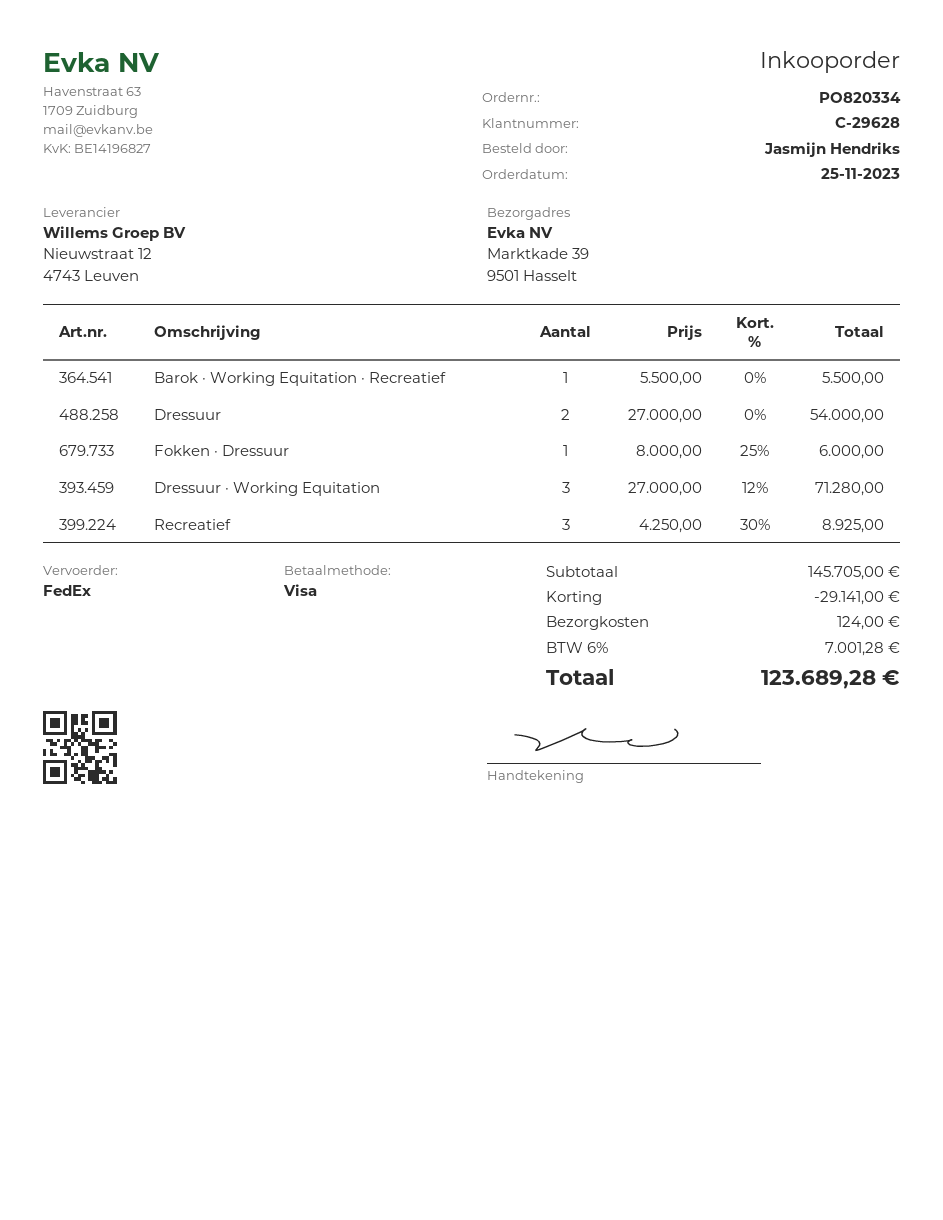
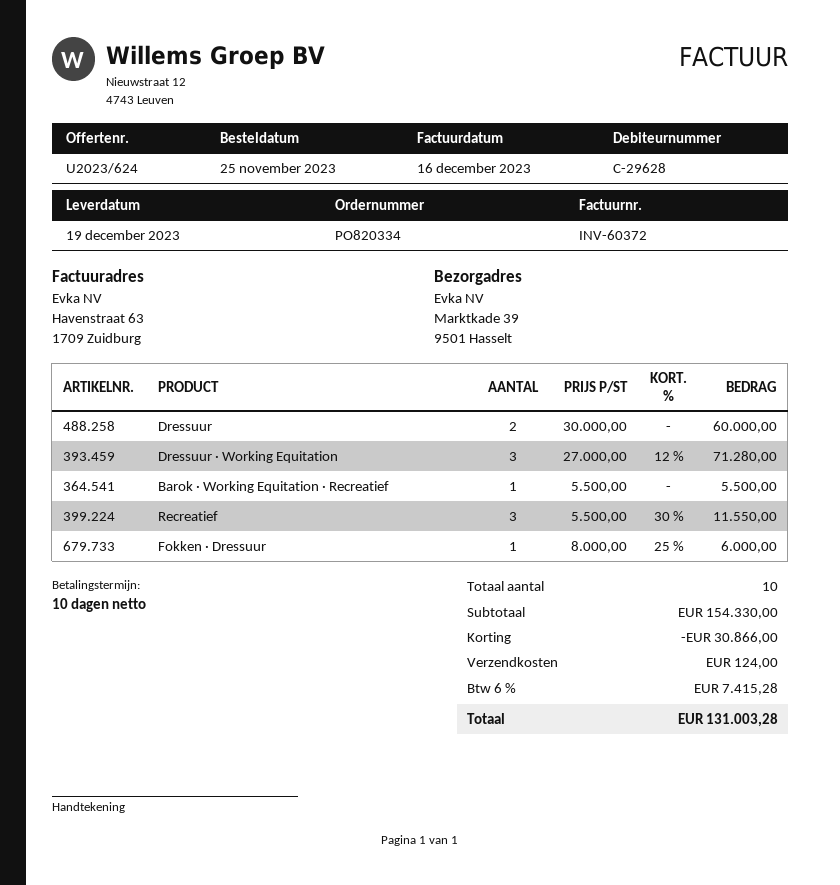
Dressuur: 2 x 27000.00 = 54000.00 -> 2 x 30000.00 = 60000.00
Recreatief: 3 x 4250.00 - 30% = 8925.00 -> 3 x 5500.00 - 30% = 11550.00
subtotal: 145705.00 -> 154330.00
discount: 29141.00 -> 30866.00
tax: 6% = 7001.28 -> 6% = 7415.28
total: 123689.28 -> 131003.28

